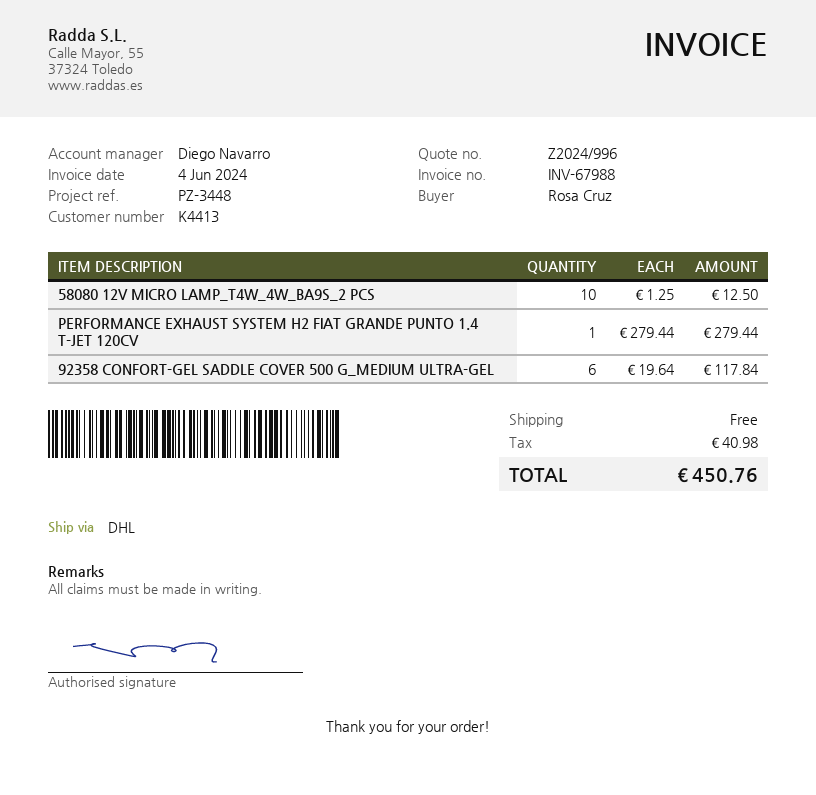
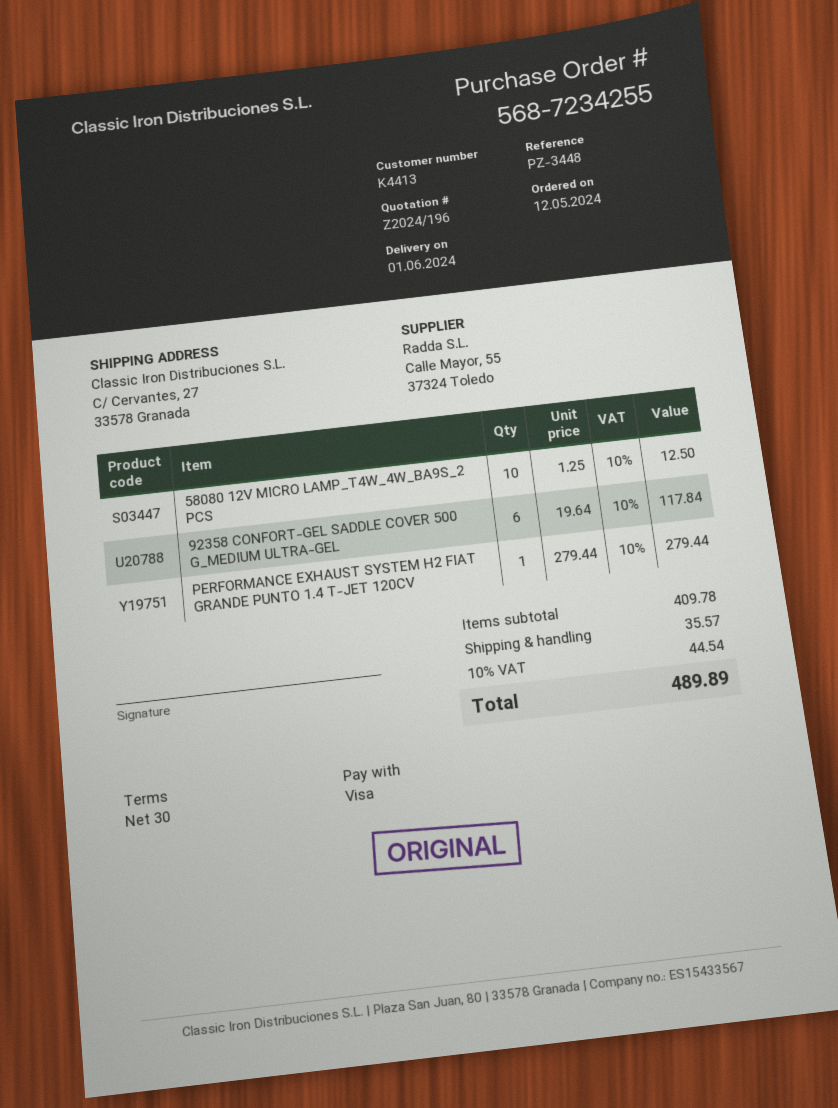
quote number: Z2024/996 -> Z2024/196
shipping: 0.00 -> 35.57
tax: 40.98 -> 44.54
total: 450.76 -> 489.89

